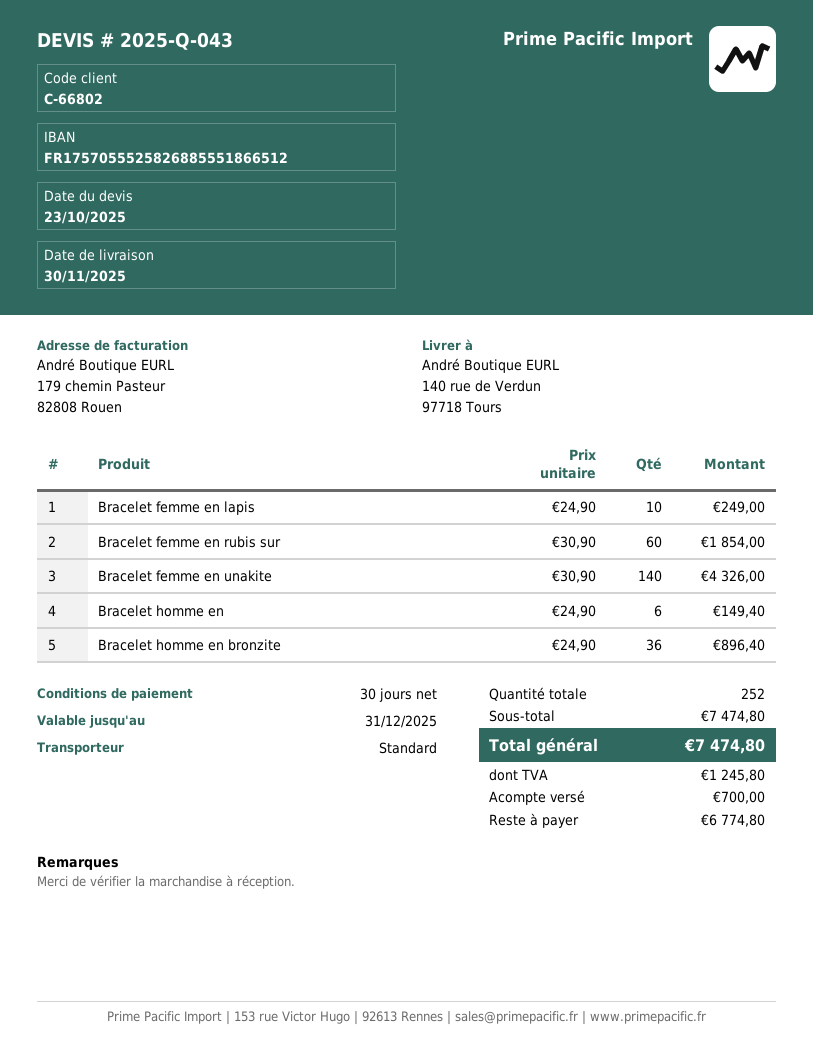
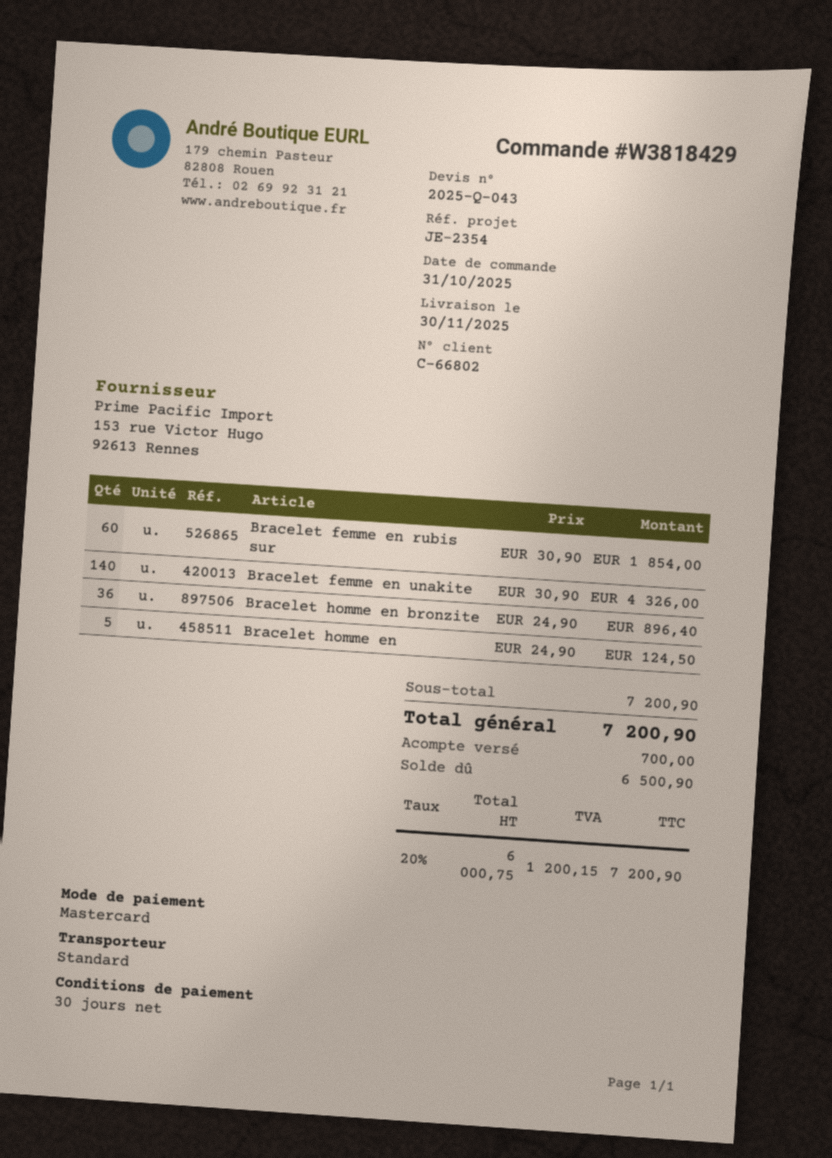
Bracelet femme en lapis: 10 x 24.90 = 249.00 -> none
Bracelet homme en: 6 x 24.90 = 149.40 -> 5 x 24.90 = 124.50
subtotal: 7474.80 -> 7200.90
tax: 1245.80 -> 1200.15
total: 7474.80 -> 7200.90
balance: 6774.80 -> 6500.90

